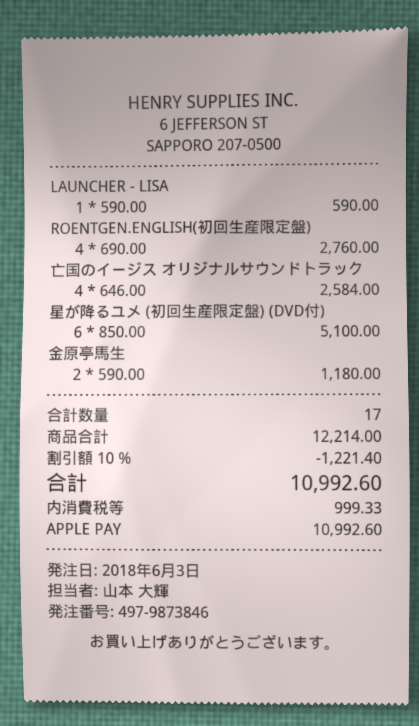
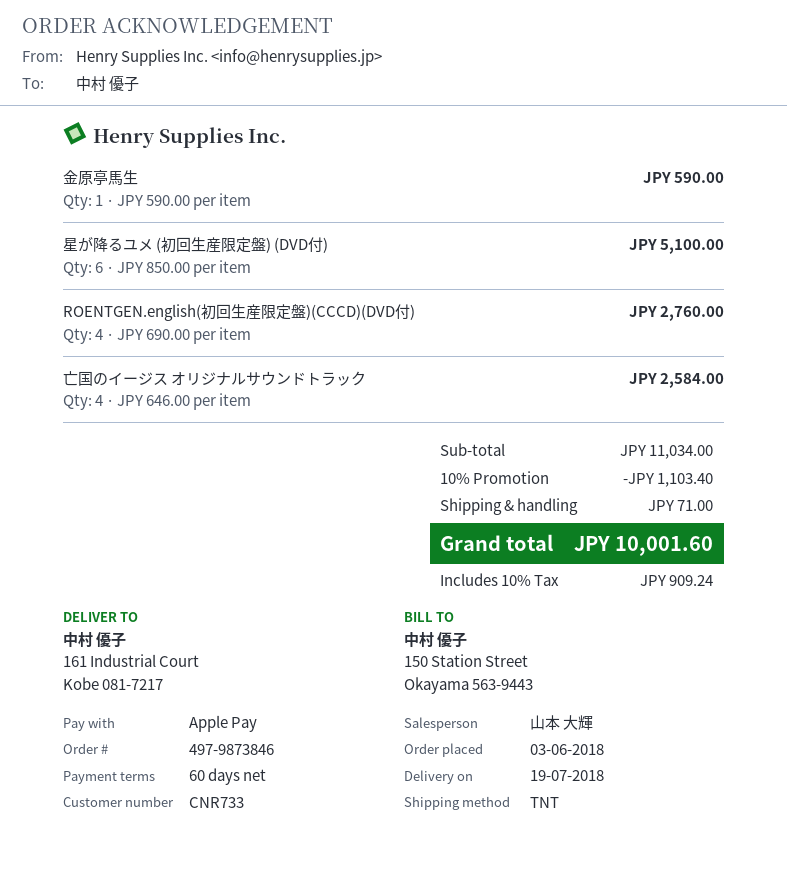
LAUNCHER - LISA: 1 x 590.00 = 590.00 -> none
金原亭馬生: 2 x 590.00 = 1180.00 -> 1 x 590.00 = 590.00
subtotal: 12214.00 -> 11034.00
discount: 10% = 1221.40 -> 10% = 1103.40
shipping: none -> 71.00
tax: 999.33 -> 909.24
total: 10992.60 -> 10001.60

